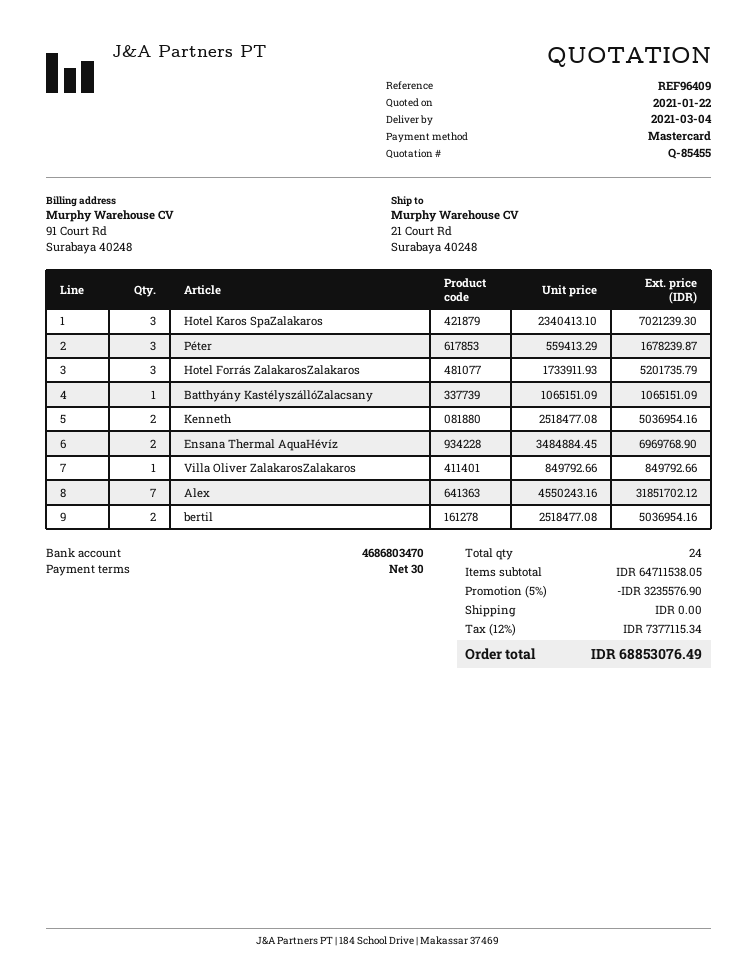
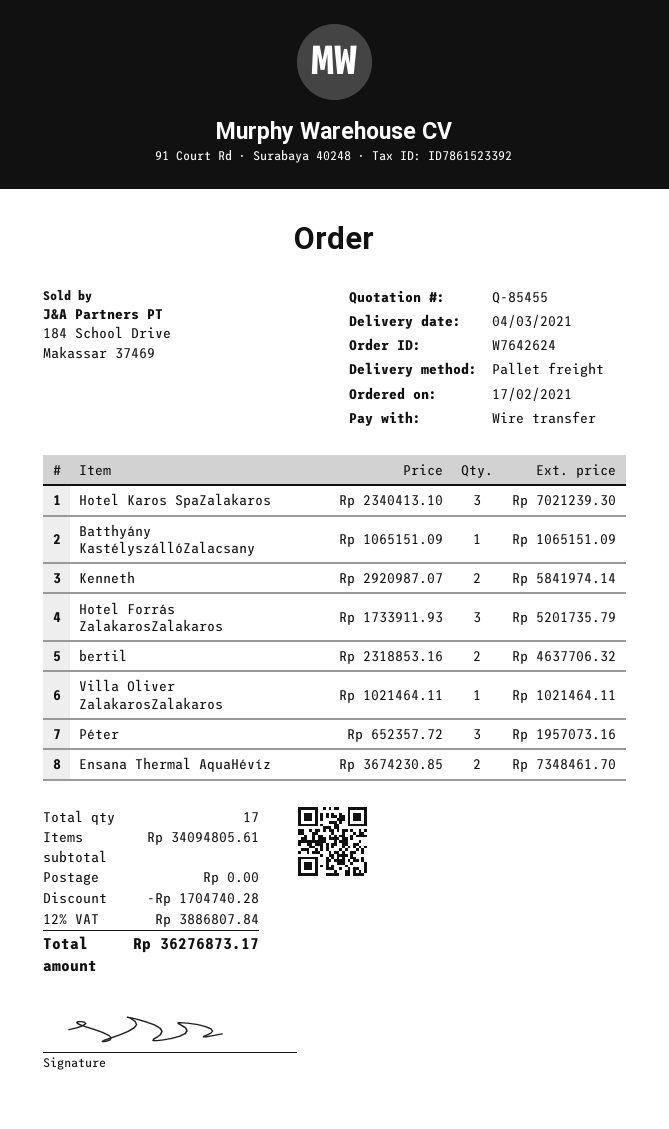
payment method: Mastercard -> bank transfer
Péter: 3 x 559413.29 = 1678239.87 -> 3 x 652357.72 = 1957073.16
Kenneth: 2 x 2518477.08 = 5036954.16 -> 2 x 2920987.07 = 5841974.14
Ensana Thermal AquaHévíz: 2 x 3484884.45 = 6969768.90 -> 2 x 3674230.85 = 7348461.70
Villa Oliver ZalakarosZalakaros: 1 x 849792.66 = 849792.66 -> 1 x 1021464.11 = 1021464.11
Alex: 7 x 4550243.16 = 31851702.12 -> none
bertil: 2 x 2518477.08 = 5036954.16 -> 2 x 2318853.16 = 4637706.32
total quantity: 24 -> 17
subtotal: 64711538.05 -> 34094805.61
discount: 3235576.90 -> 1704740.28
tax: 12% = 7377115.34 -> 12% = 3886807.84
total: 68853076.49 -> 36276873.17

